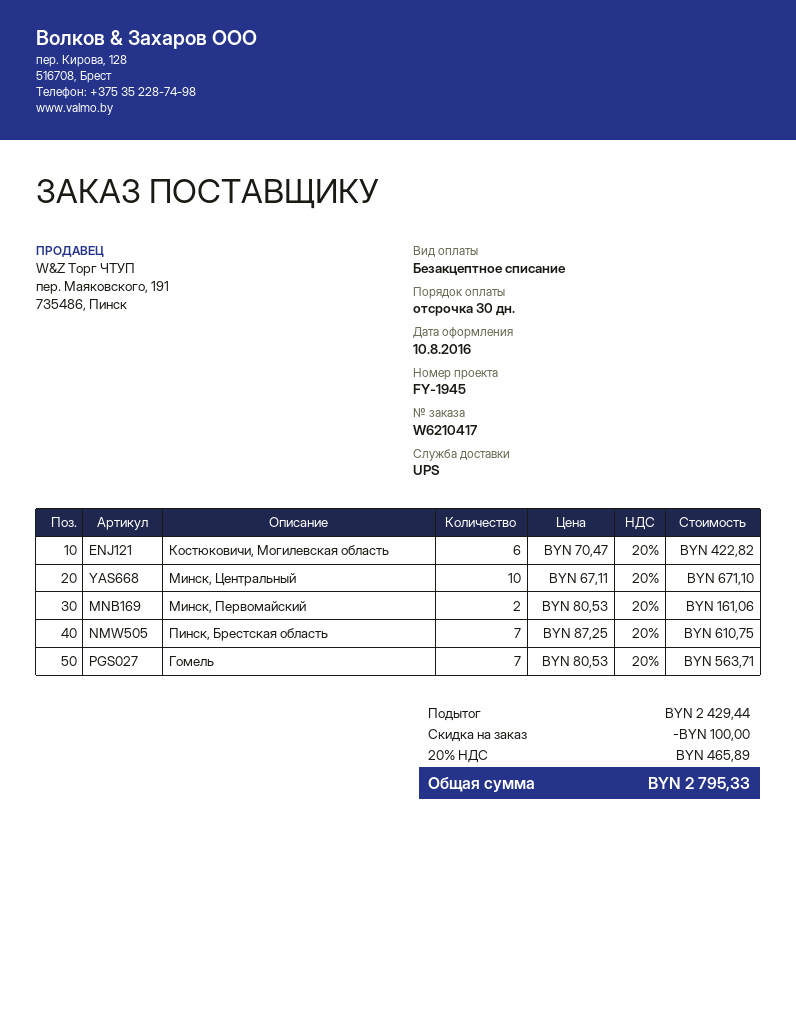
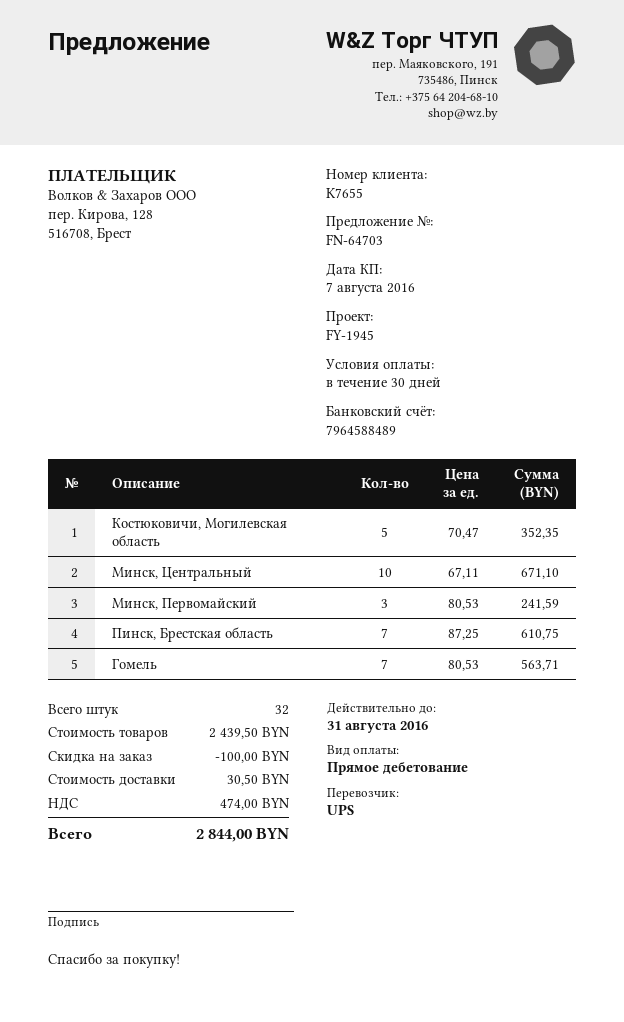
Костюковичи, Могилевская область: 6 x 70.47 = 422.82 -> 5 x 70.47 = 352.35
Минск, Первомайский: 2 x 80.53 = 161.06 -> 3 x 80.53 = 241.59
subtotal: 2429.44 -> 2439.50
shipping: none -> 30.50
tax: 465.89 -> 474.00
total: 2795.33 -> 2844.00

